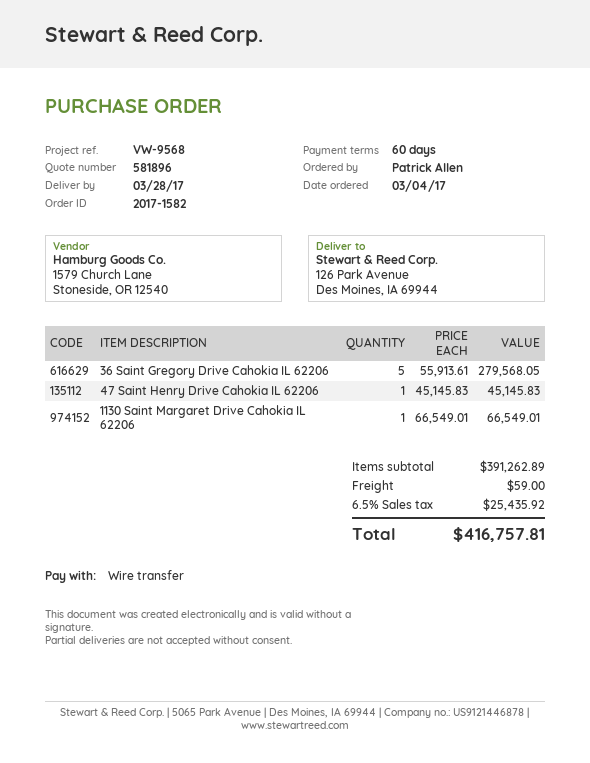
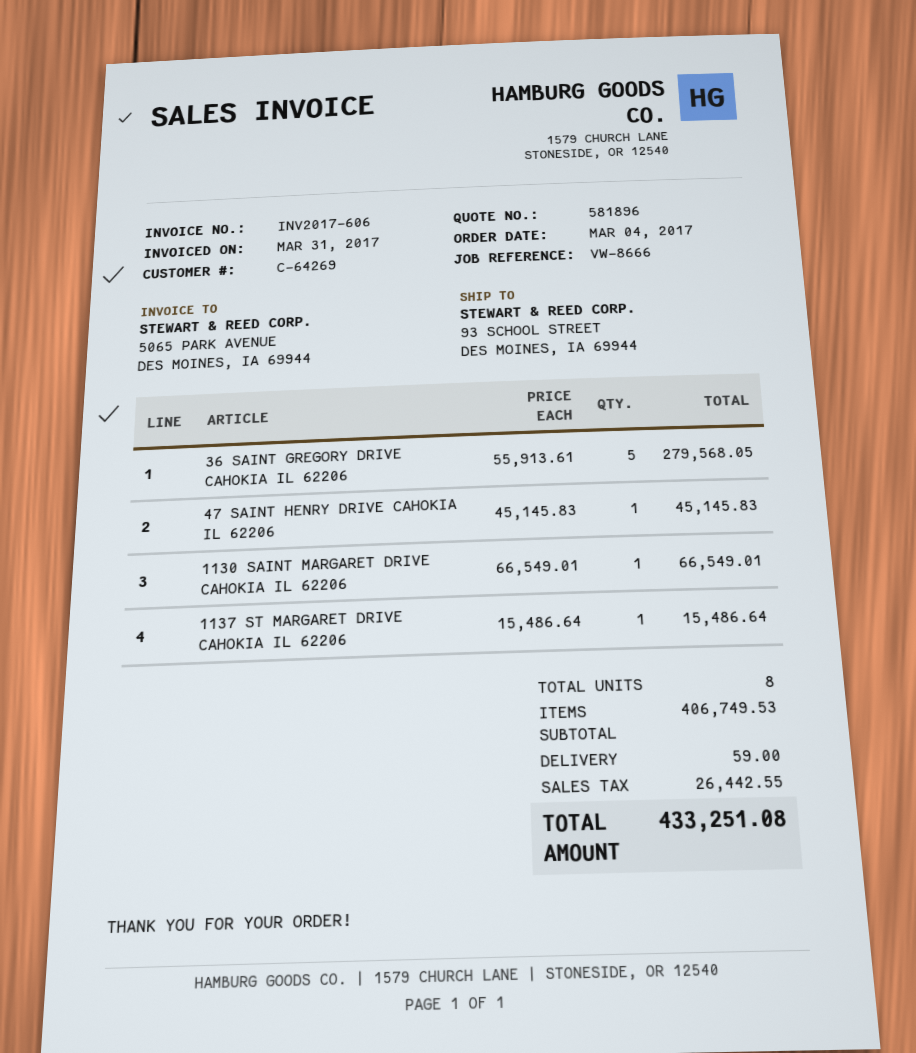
reference: VW-9568 -> VW-8666
ship to: 126 Park Avenue, Des Moines, IA 69944 -> 93 SCHOOL STREET, DES MOINES, IA 69944
1137 ST MARGARET DRIVE CAHOKIA IL 62206: none -> 1 x 15486.64 = 15486.64
subtotal: 391262.89 -> 406749.53
tax: 25435.92 -> 26442.55
total: 416757.81 -> 433251.08

